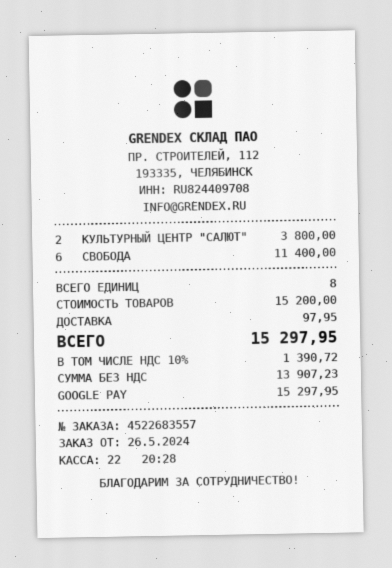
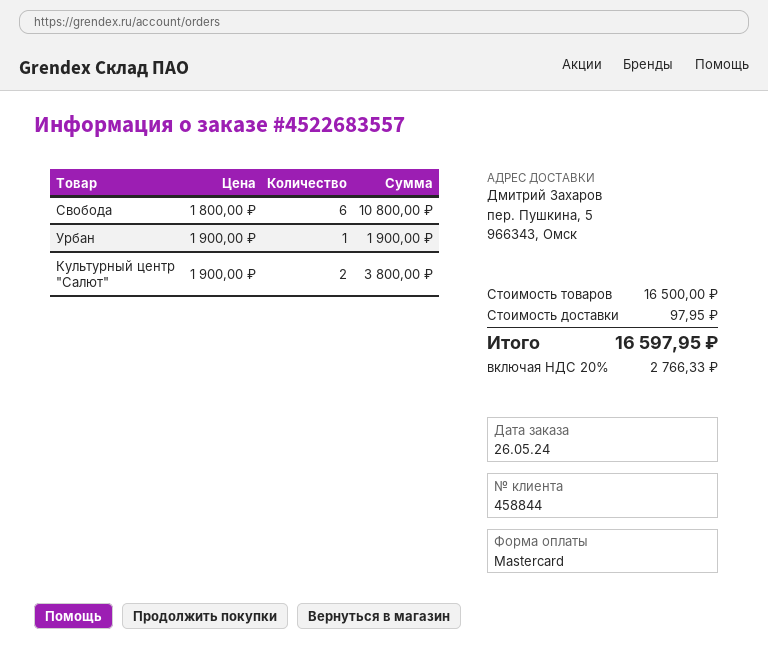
payment method: Google Pay -> Mastercard
СВОБОДА: 6 for 11400.00 -> 6 for 10800.00
Урбан: none -> 1 for 1900.00
subtotal: 15200.00 -> 16500.00
tax: 10% = 1390.72 -> 20% = 2766.33
total: 15297.95 -> 16597.95

